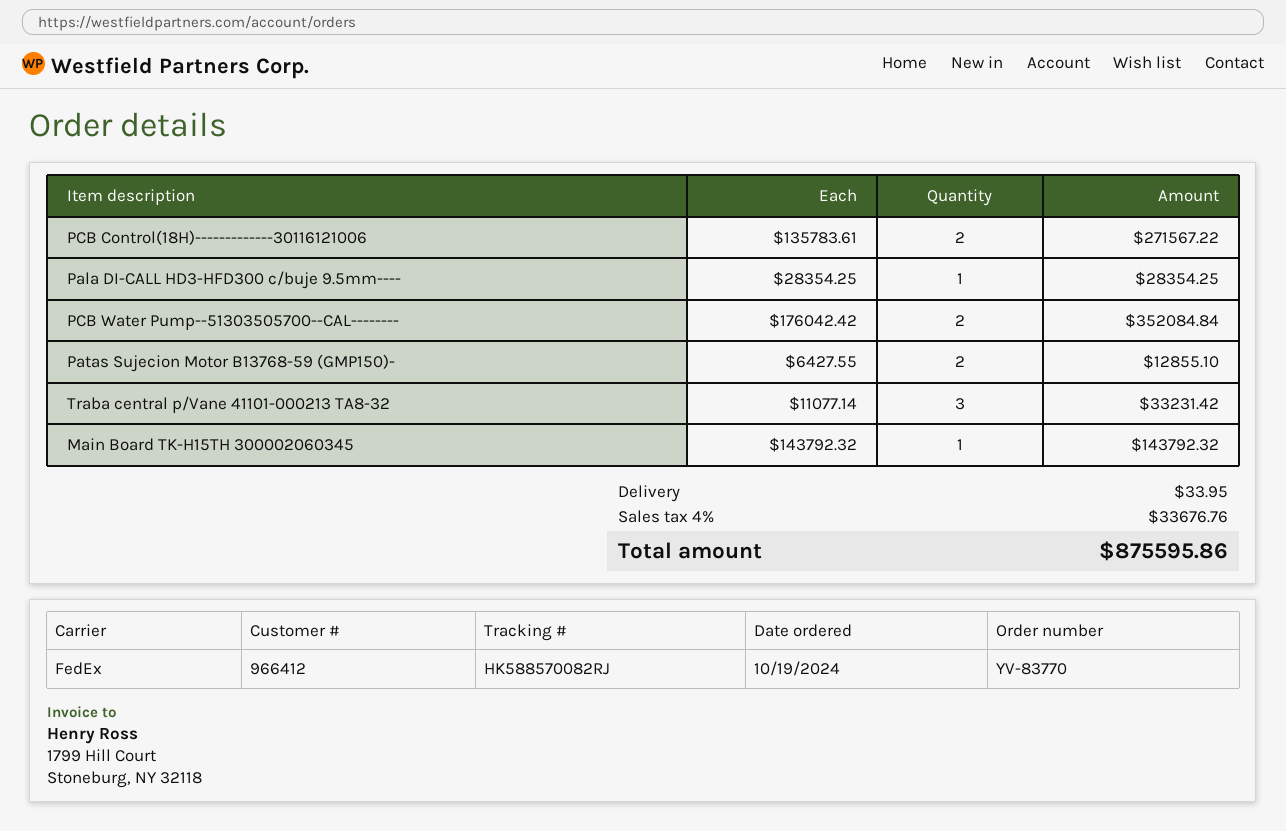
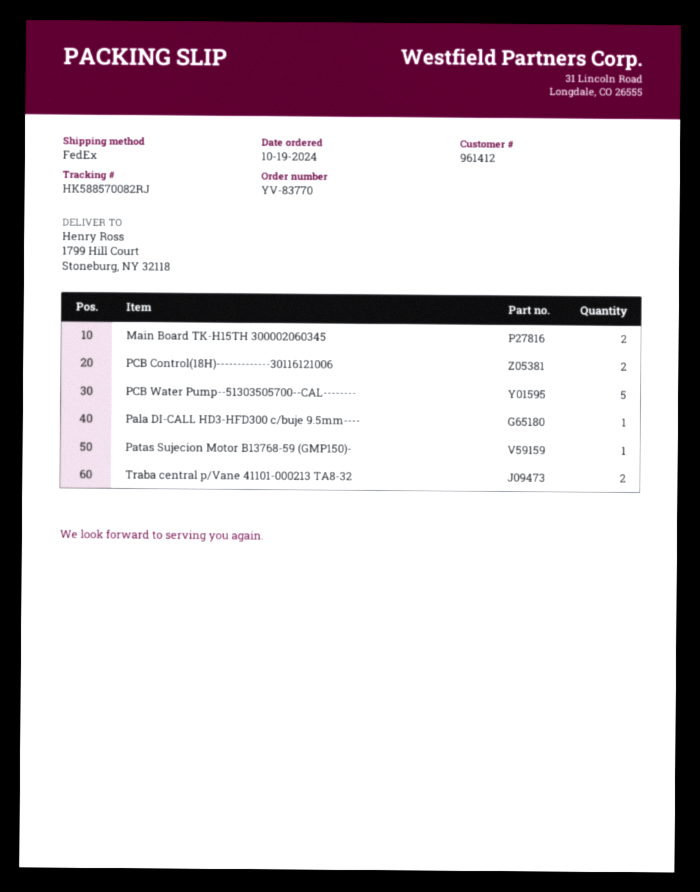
customer number: 966412 -> 961412
PCB Water Pump--51303505700--CAL--------: 2 -> 5
Patas Sujecion Motor B13768-59 (GMP150)-: 2 -> 1
Traba central p/Vane 41101-000213 TA8-32: 3 -> 2
Main Board TK-H15TH 300002060345: 1 -> 2

